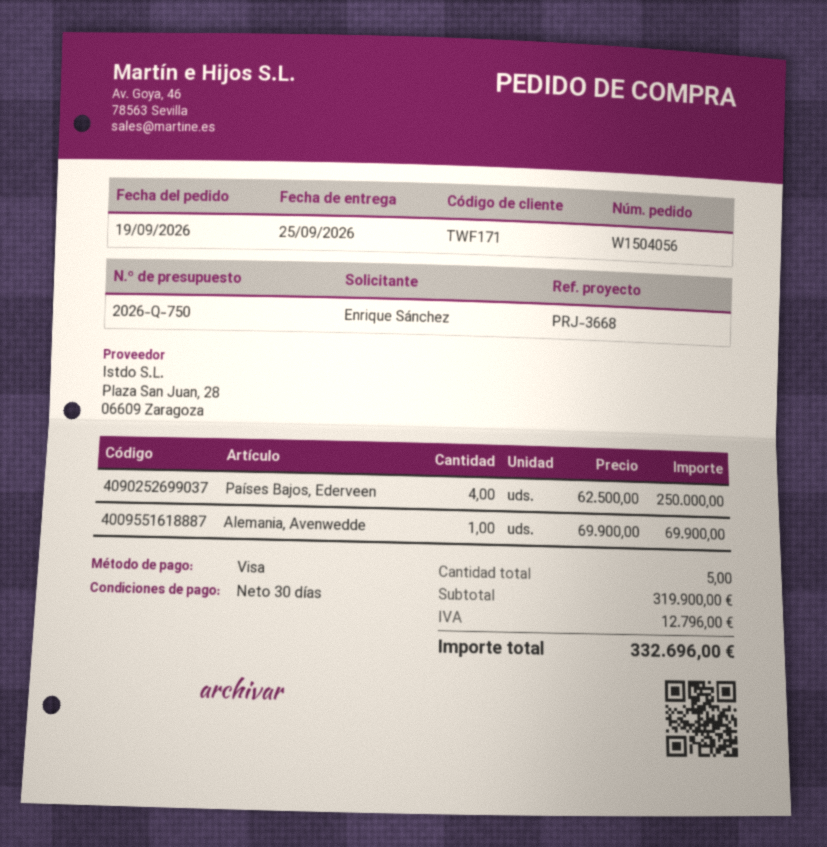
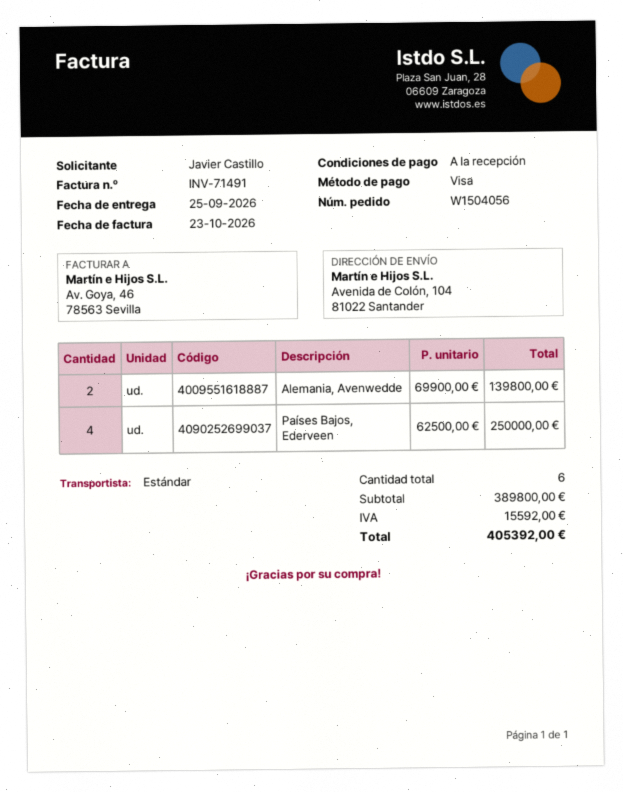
payment terms: 30 days -> on receipt
ordered by: Enrique Sánchez -> Javier Castillo
Alemania, Avenwedde: 1 x 69900.00 = 69900.00 -> 2 x 69900.00 = 139800.00
total quantity: 5 -> 6
subtotal: 319900.00 -> 389800.00
tax: 12796.00 -> 15592.00
total: 332696.00 -> 405392.00

